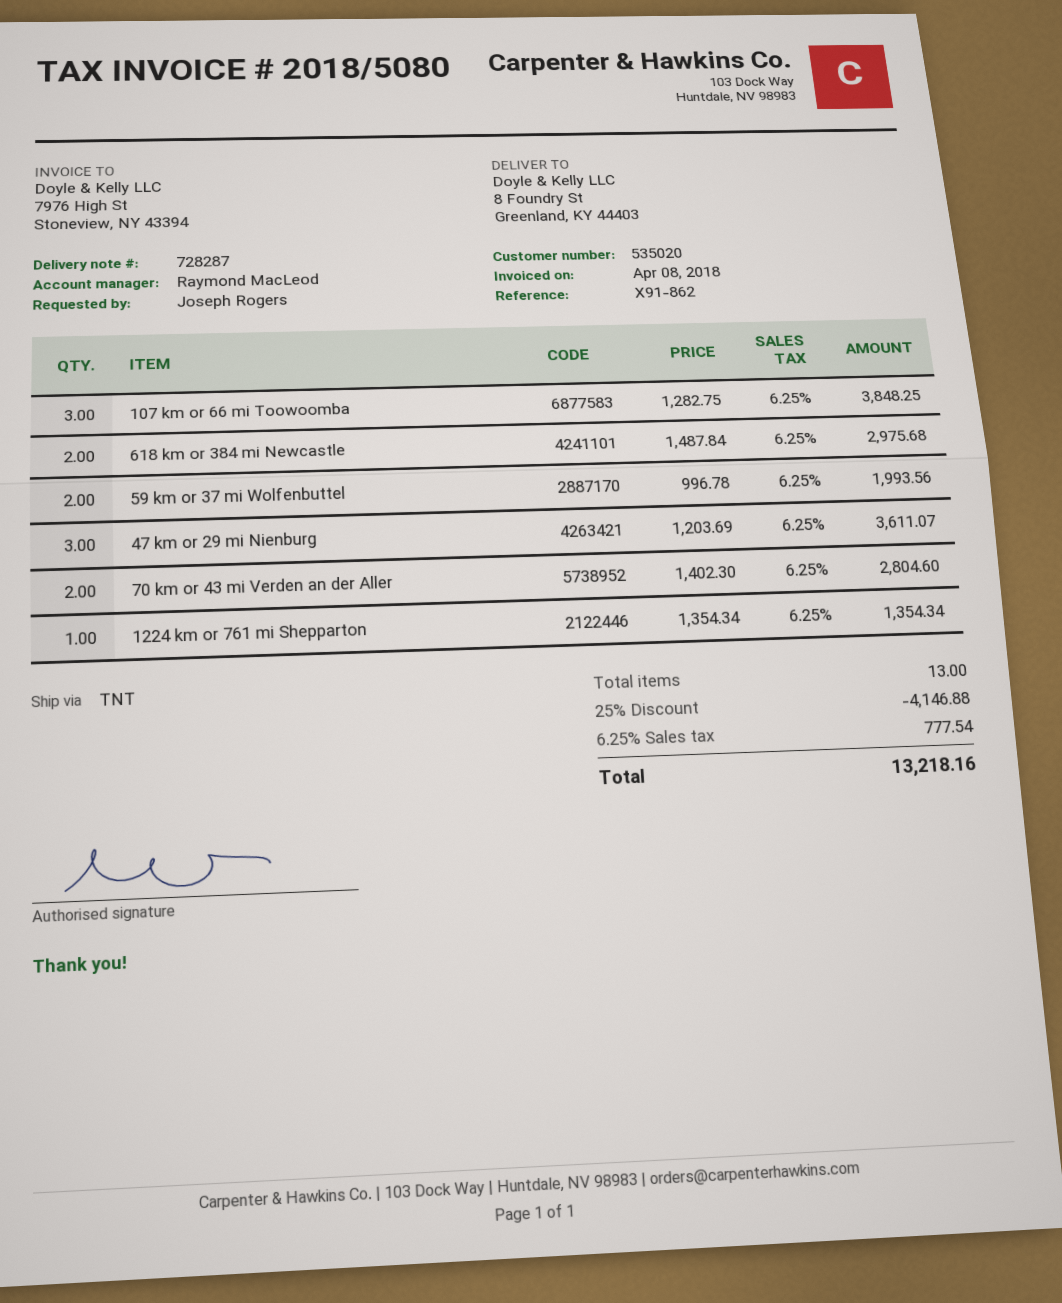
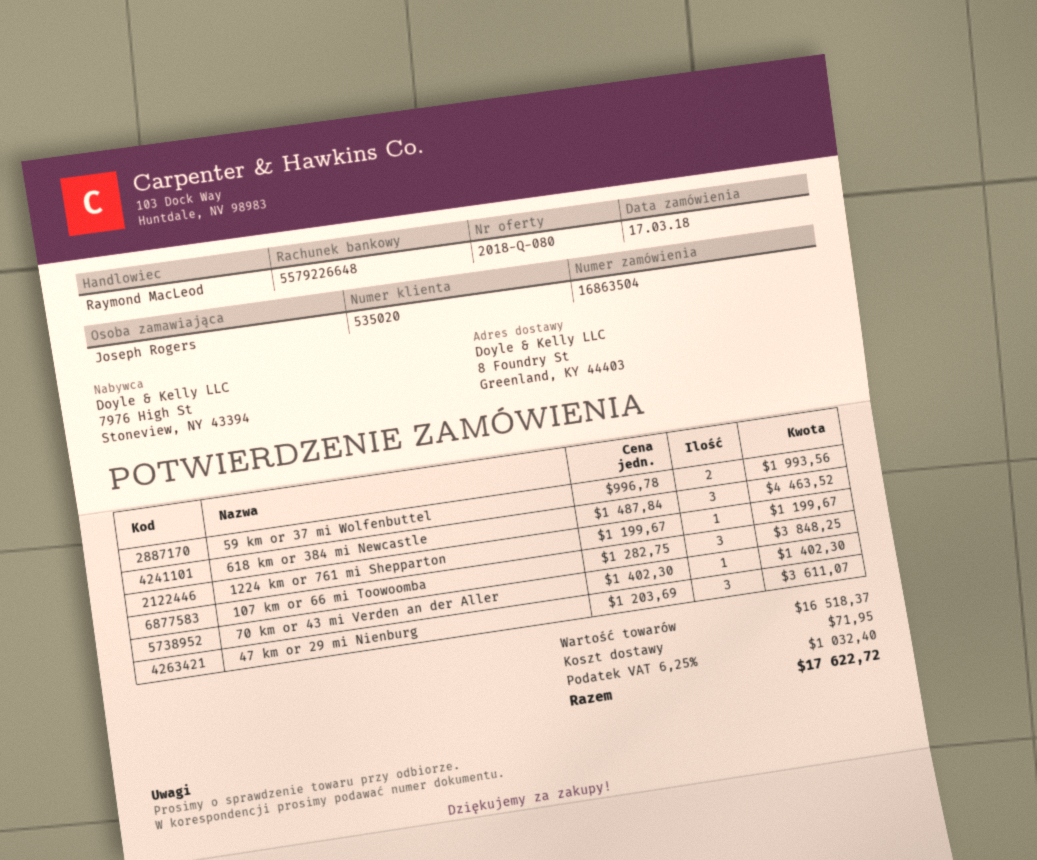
618 km or 384 mi Newcastle: 2 x 1487.84 = 2975.68 -> 3 x 1487.84 = 4463.52
70 km or 43 mi Verden an der Aller: 2 x 1402.30 = 2804.60 -> 1 x 1402.30 = 1402.30
1224 km or 761 mi Shepparton: 1 x 1354.34 = 1354.34 -> 1 x 1199.67 = 1199.67
discount: 25% = 4146.88 -> none
shipping: none -> 71.95
tax: 6.25% = 777.54 -> 6.25% = 1032.40
total: 13218.16 -> 17622.72

